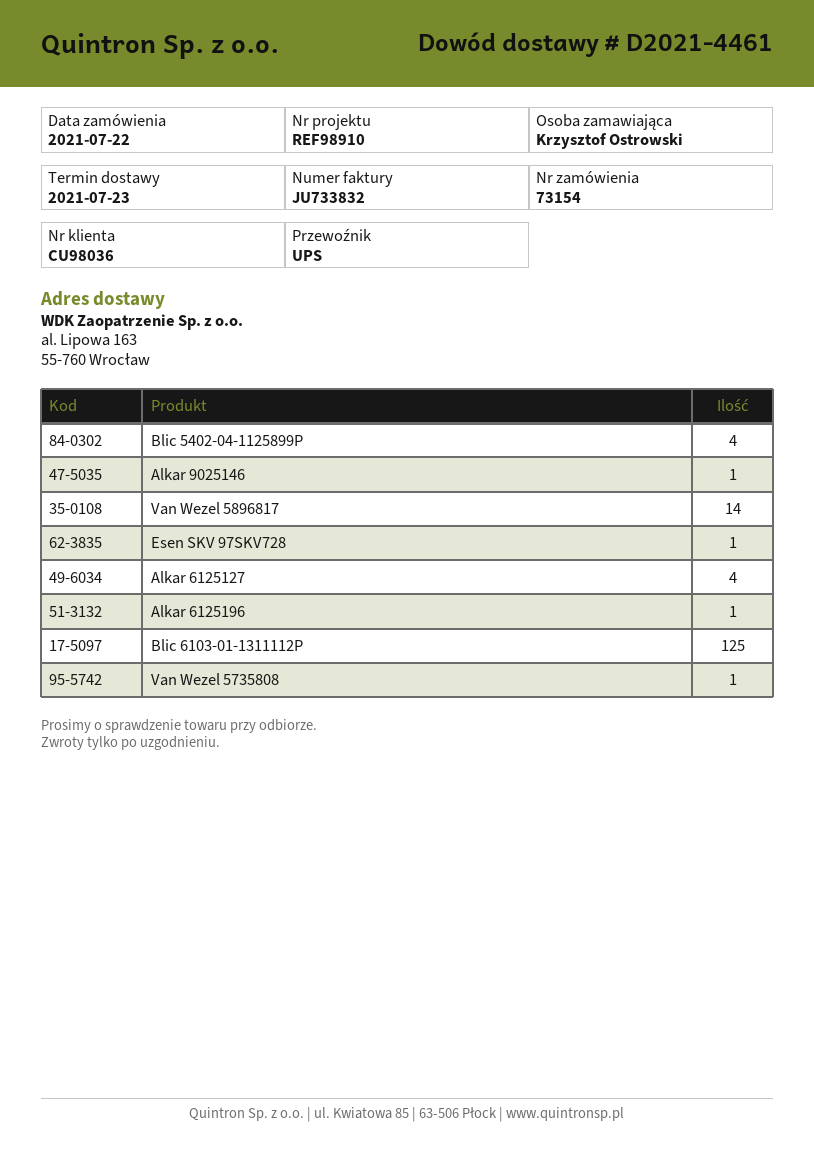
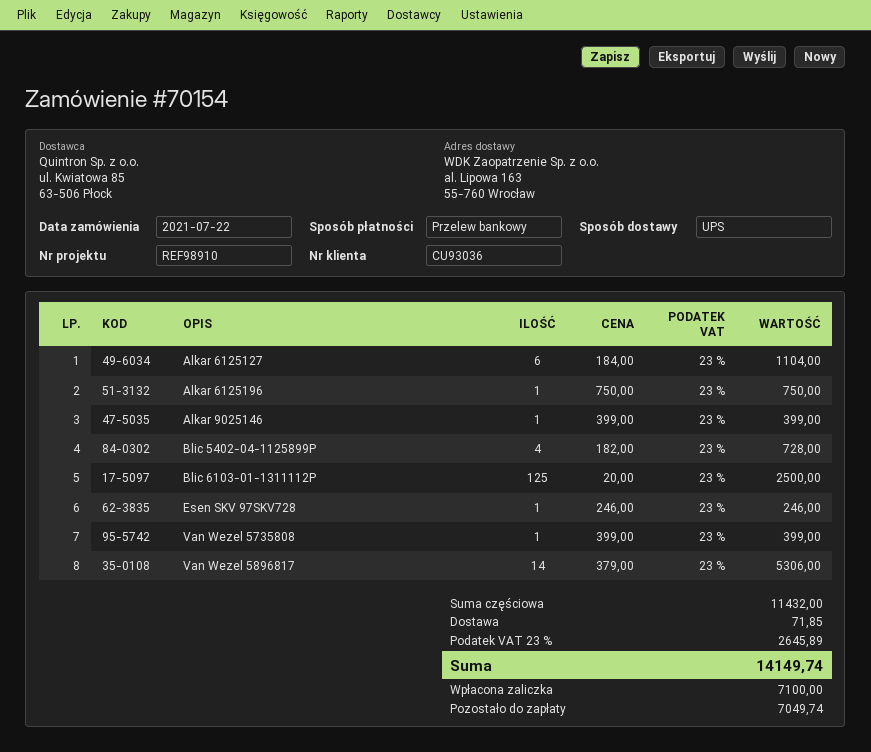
order number: 73154 -> 70154
customer number: CU98036 -> CU93036
Alkar 6125127: 4 -> 6

